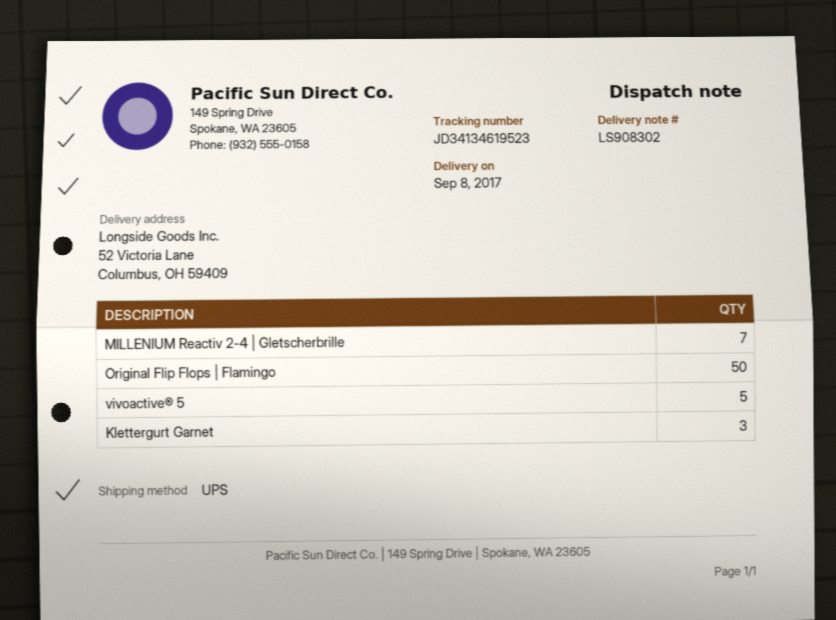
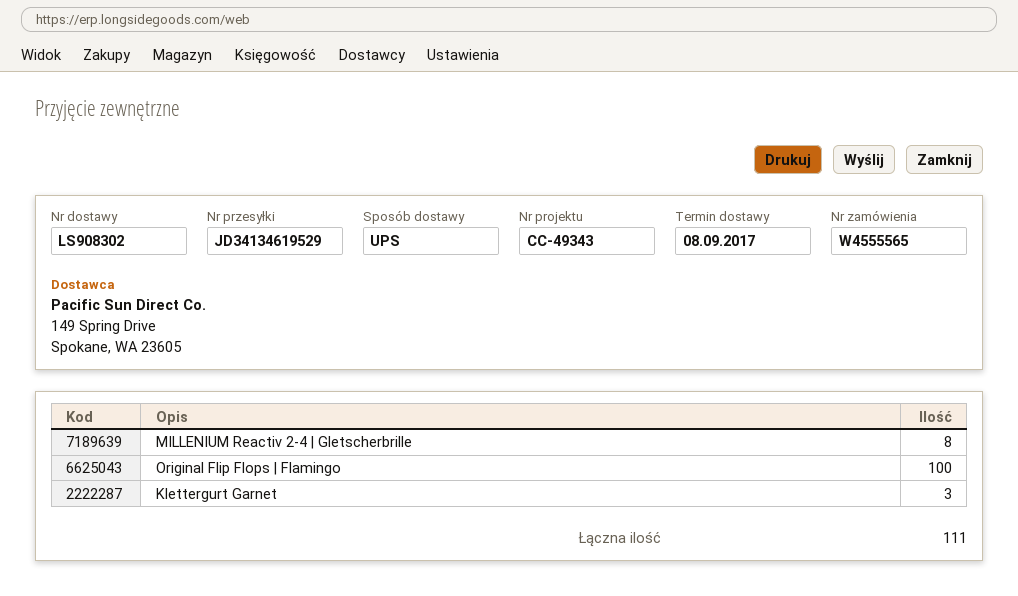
tracking number: JD34134619523 -> JD34134619529
MILLENIUM Reactiv 2-4 | Gletscherbrille: 7 -> 8
Original Flip Flops | Flamingo: 50 -> 100
vivoactive® 5: 5 -> none

